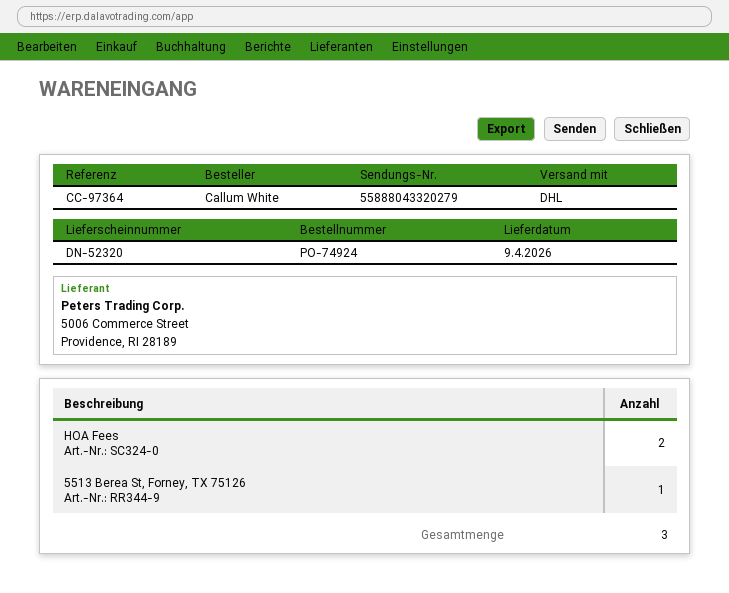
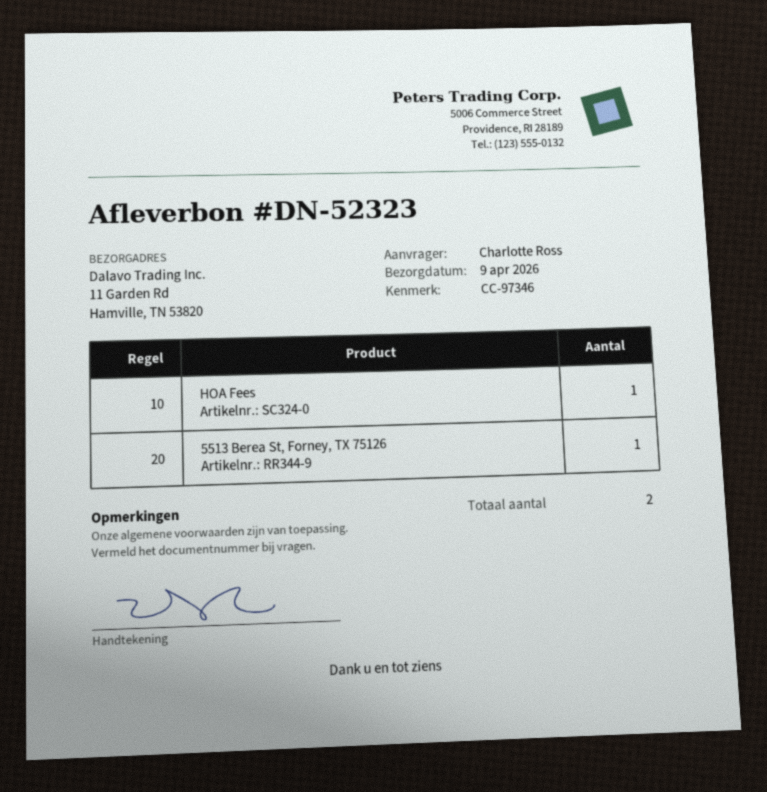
delivery note number: DN-52320 -> DN-52323
reference: CC-97364 -> CC-97346
ordered by: Callum White -> Charlotte Ross
HOA Fees: 2 -> 1
total quantity: 3 -> 2

